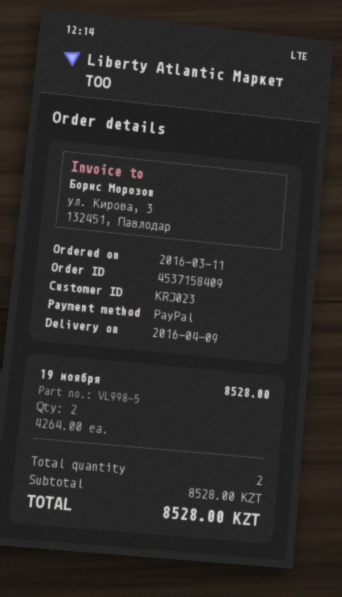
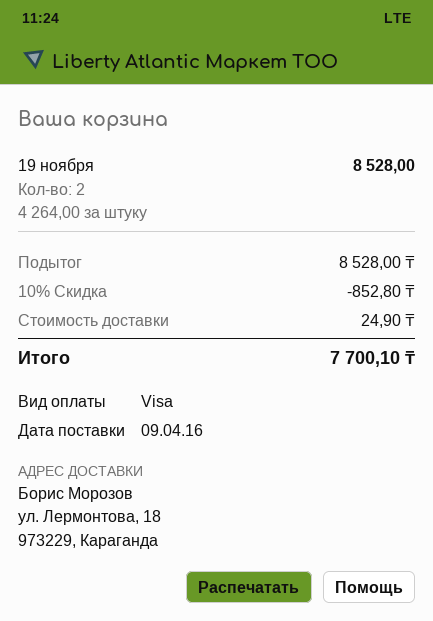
payment method: PayPal -> Visa
discount: none -> 10% = 852.80
shipping: none -> 24.90
total: 8528.00 -> 7700.10

